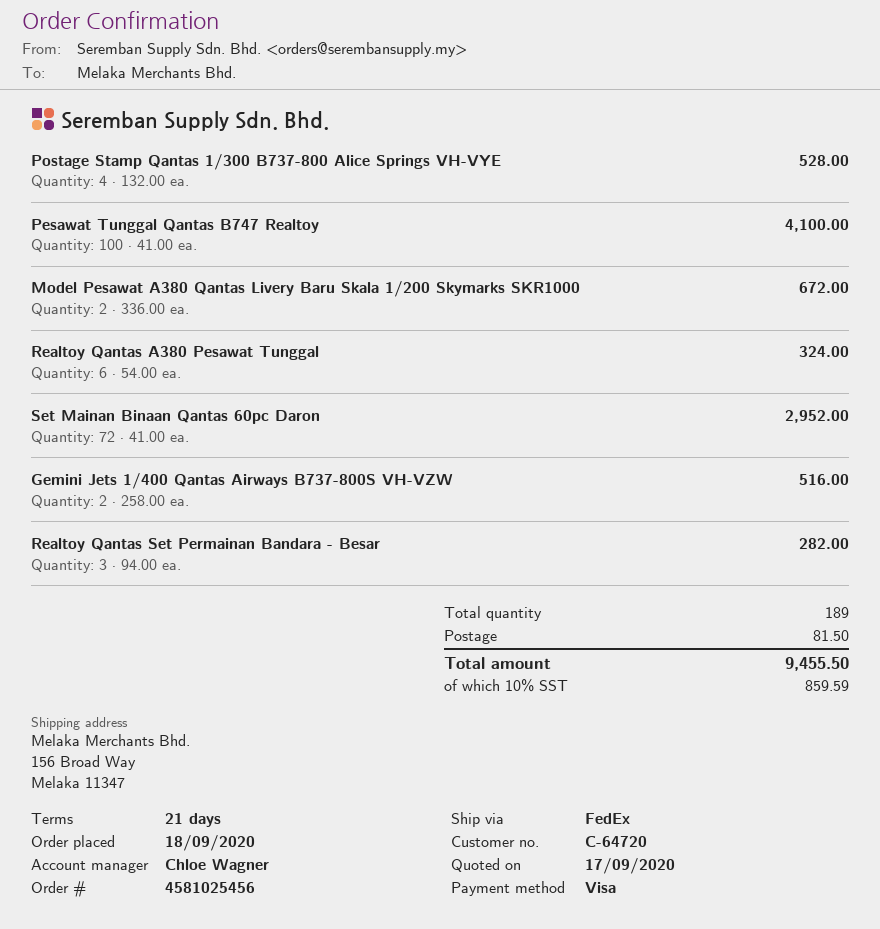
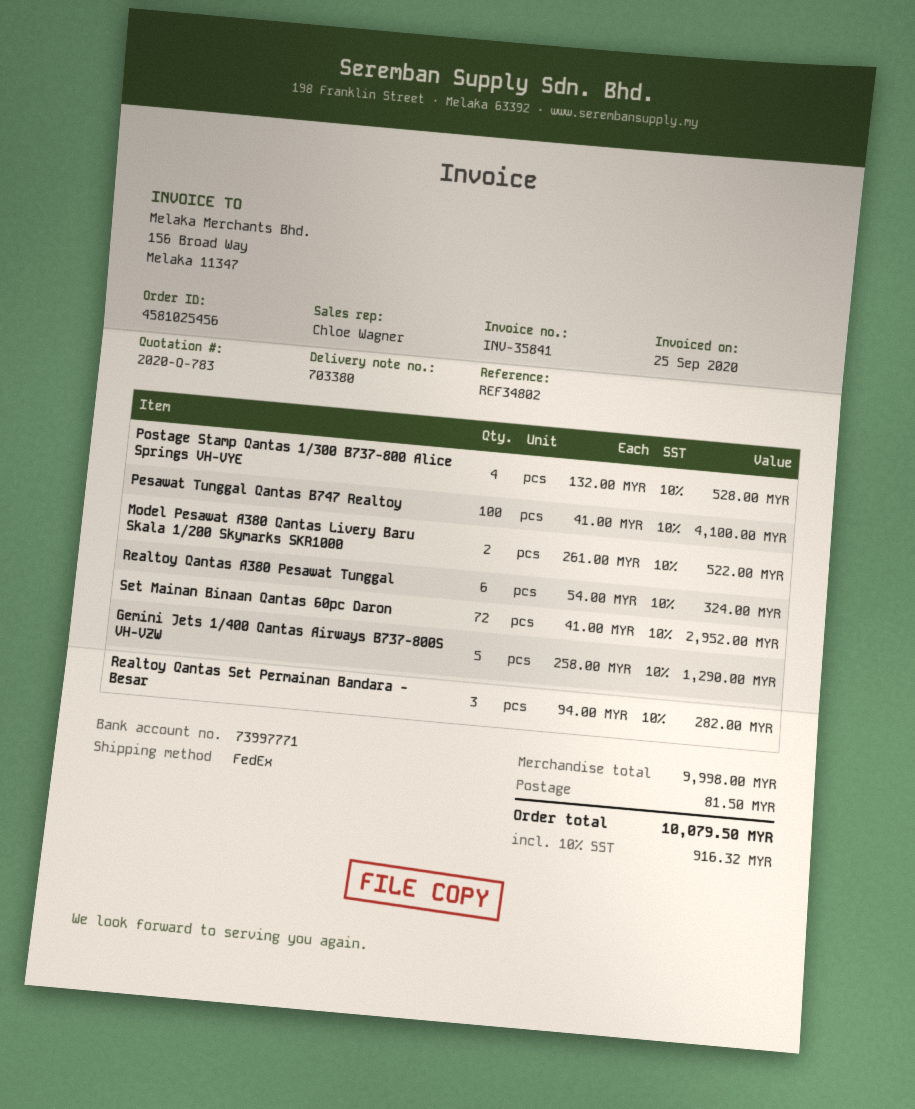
Model Pesawat A380 Qantas Livery Baru Skala 1/200 Skymarks SKR1000: 2 x 336.00 = 672.00 -> 2 x 261.00 = 522.00
Gemini Jets 1/400 Qantas Airways B737-800S VH-VZW: 2 x 258.00 = 516.00 -> 5 x 258.00 = 1290.00
tax: 10% = 859.59 -> 10% = 916.32
total: 9455.50 -> 10079.50

